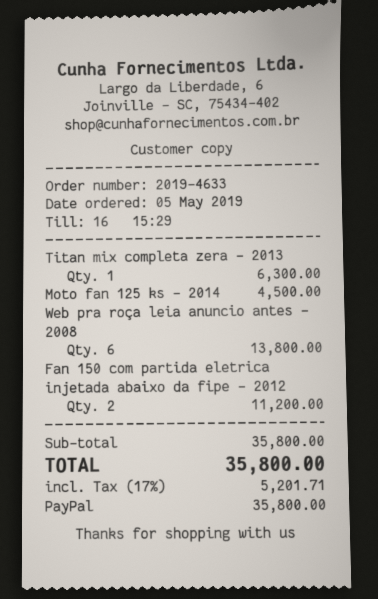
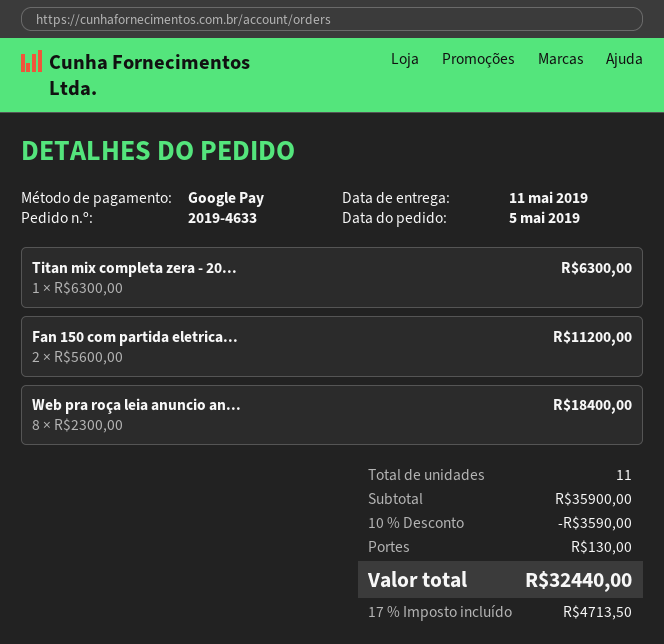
payment method: PayPal -> Google Pay
Moto fan 125 ks - 2014: 1 for 4500.00 -> none
Web pra roça leia anuncio antes - 2008: 6 for 13800.00 -> 8 for 18400.00
subtotal: 35800.00 -> 35900.00
discount: none -> 10% = 3590.00
shipping: none -> 130.00
tax: 17% = 5201.71 -> 17% = 4713.50
total: 35800.00 -> 32440.00

